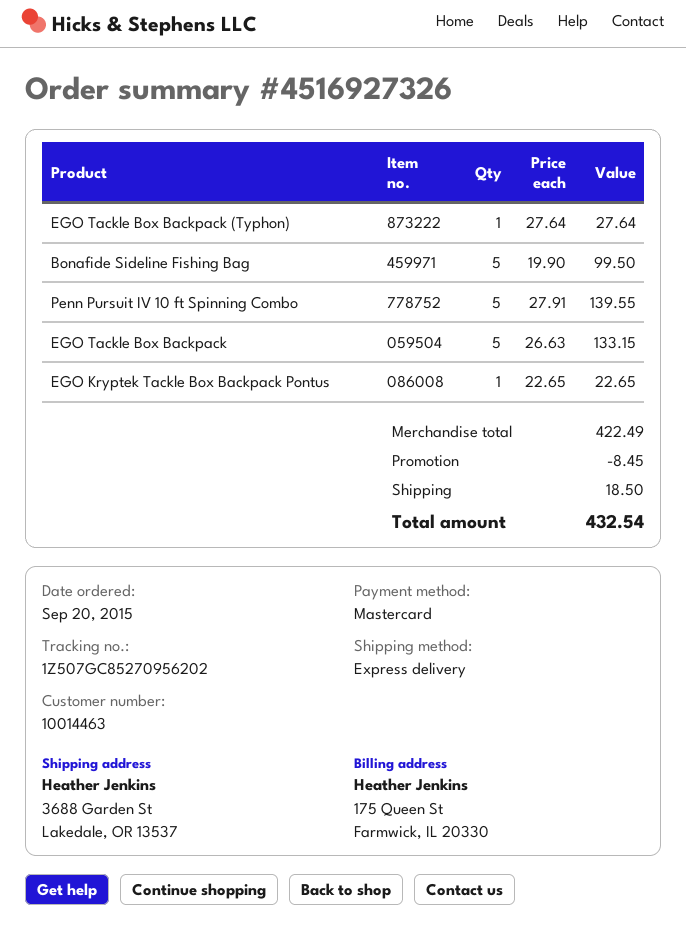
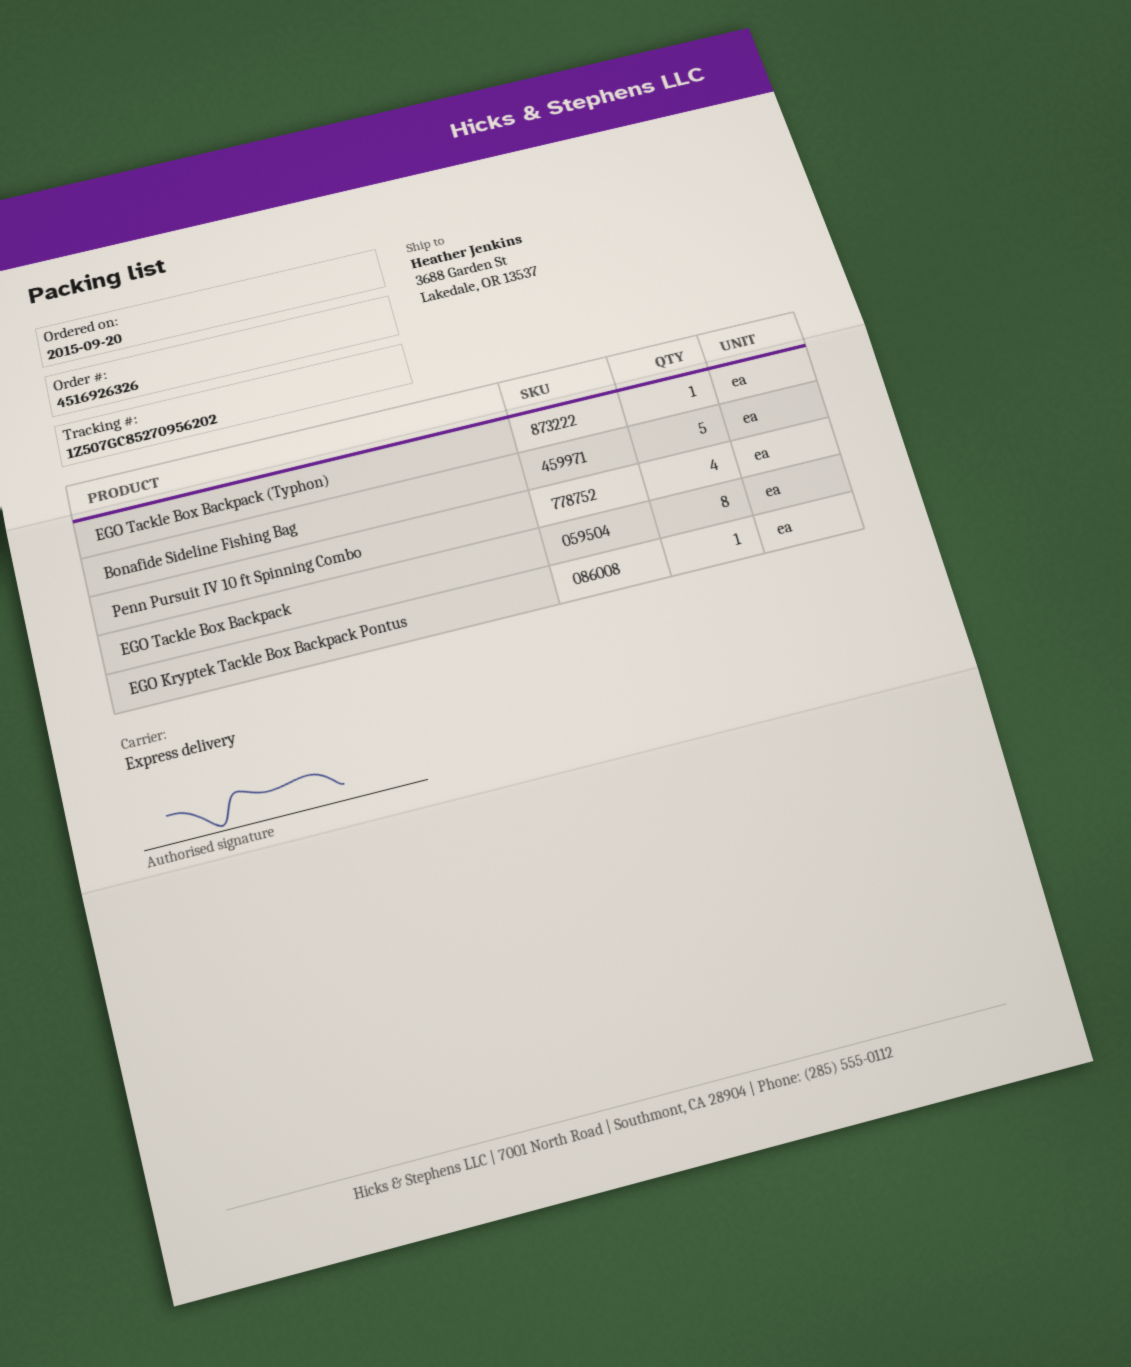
order number: 4516927326 -> 4516926326
Penn Pursuit IV 10 ft Spinning Combo: 5 -> 4
EGO Tackle Box Backpack: 5 -> 8

